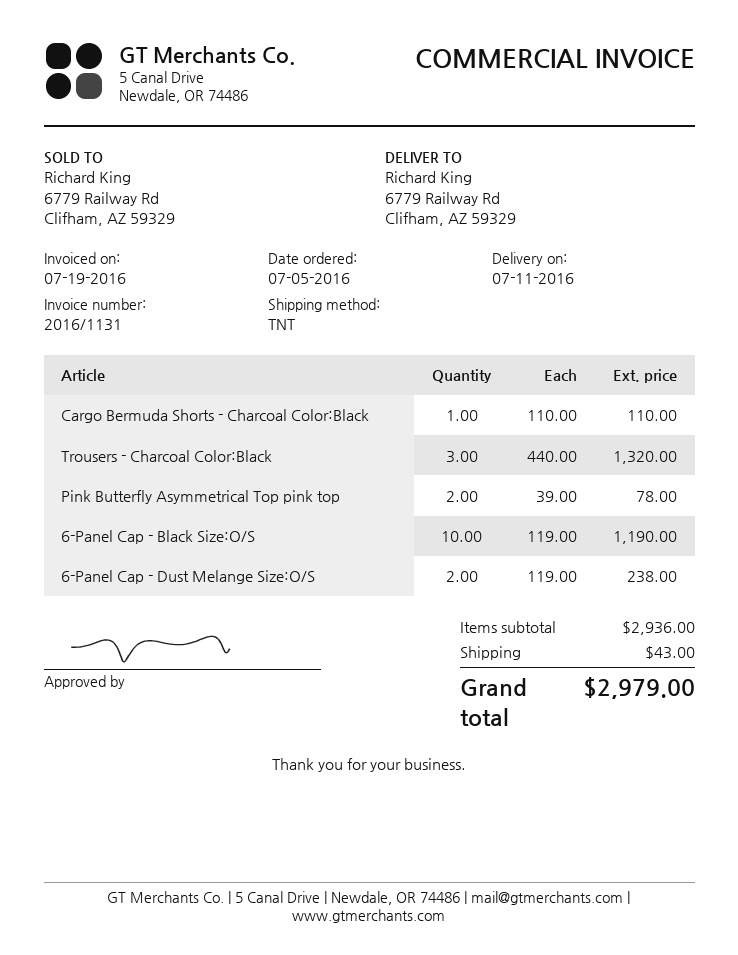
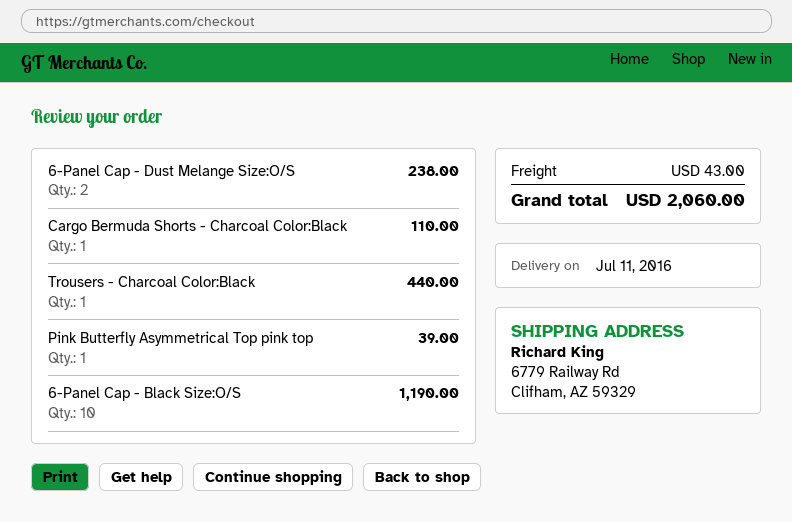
Trousers - Charcoal Color:Black: 3 for 1320.00 -> 1 for 440.00
Pink Butterfly Asymmetrical Top pink top: 2 for 78.00 -> 1 for 39.00
total: 2979.00 -> 2060.00

